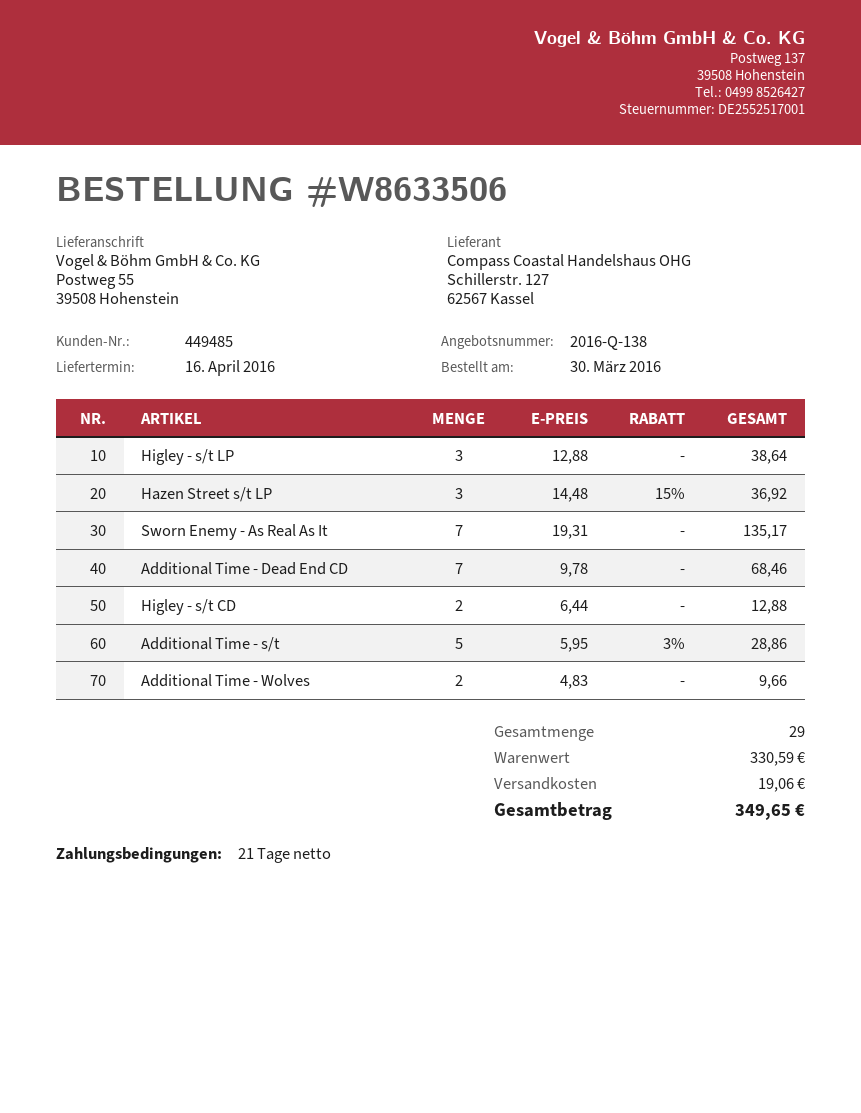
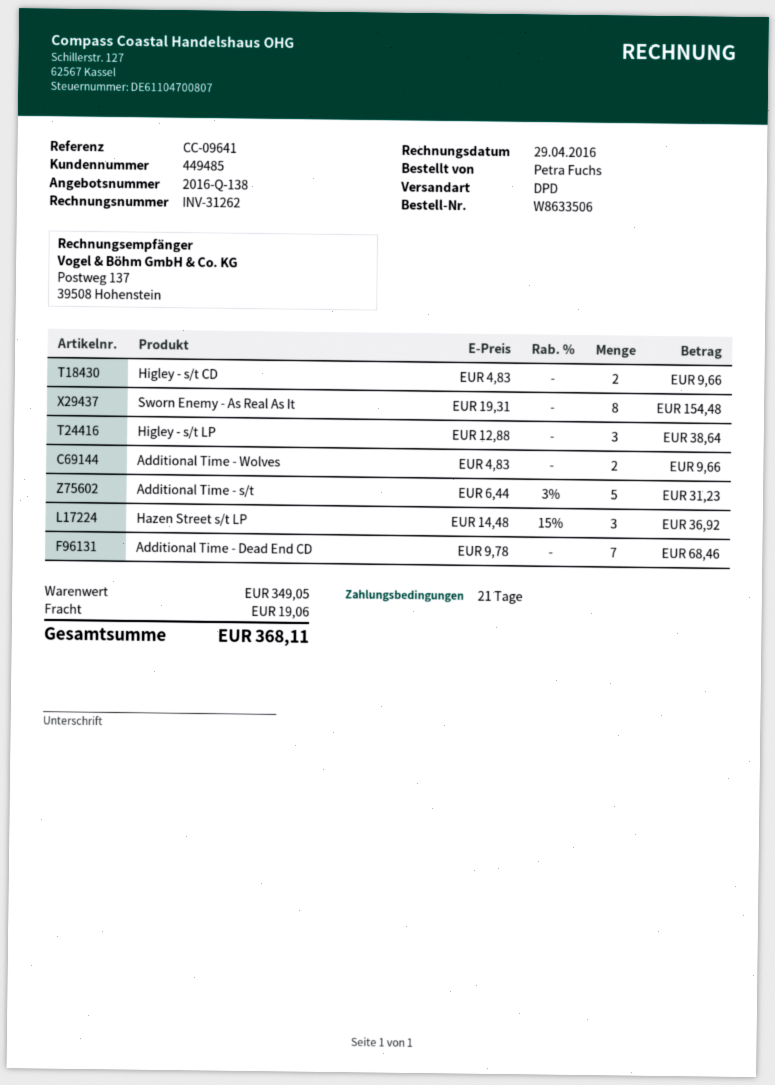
Sworn Enemy - As Real As It: 7 x 19.31 = 135.17 -> 8 x 19.31 = 154.48
Higley - s/t CD: 2 x 6.44 = 12.88 -> 2 x 4.83 = 9.66
Additional Time - s/t: 5 x 5.95 - 3% = 28.86 -> 5 x 6.44 - 3% = 31.23
subtotal: 330.59 -> 349.05
total: 349.65 -> 368.11

